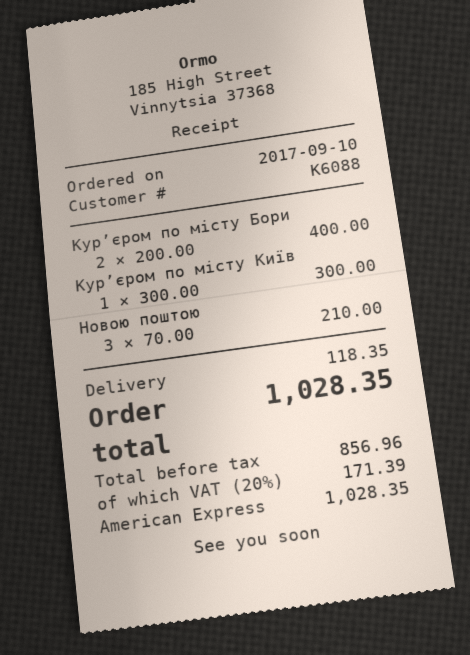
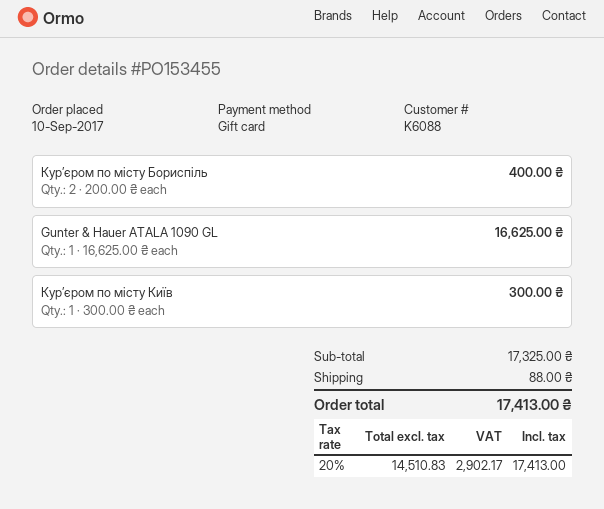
payment method: American Express -> gift card
Новою поштою: 3 x 70.00 = 210.00 -> none
Gunter & Hauer ATALA 1090 GL: none -> 1 x 16625.00 = 16625.00
shipping: 118.35 -> 88.00
net: 856.96 -> 14510.83
tax: 20% = 171.39 -> 20% = 2902.17
total: 1028.35 -> 17413.00

